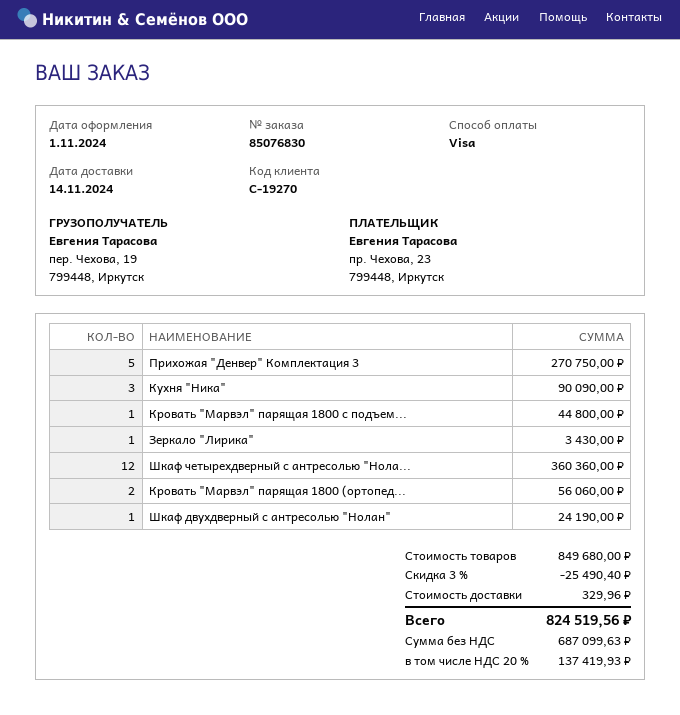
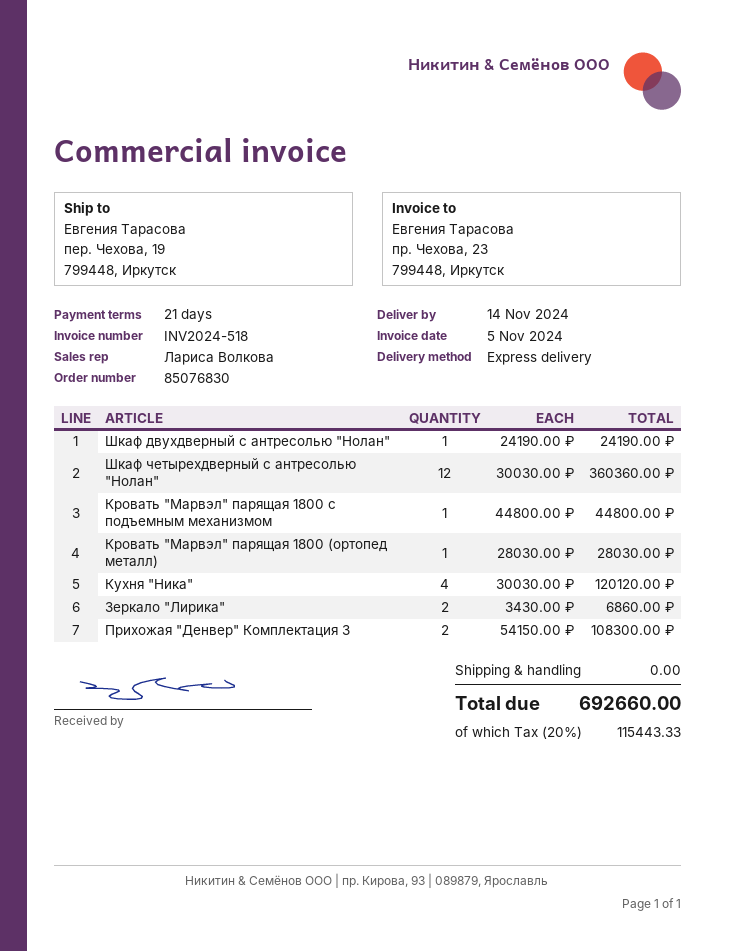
Прихожая "Денвер" Комплектация 3: 5 for 270750.00 -> 2 for 108300.00
Кухня "Ника": 3 for 90090.00 -> 4 for 120120.00
Зеркало "Лирика": 1 for 3430.00 -> 2 for 6860.00
Кровать "Марвэл" парящая 1800 (ортопед...: 2 for 56060.00 -> 1 for 28030.00
discount: 3% = 25490.40 -> none
shipping: 329.96 -> 0.00
tax: 20% = 137419.93 -> 20% = 115443.33
total: 824519.56 -> 692660.00

